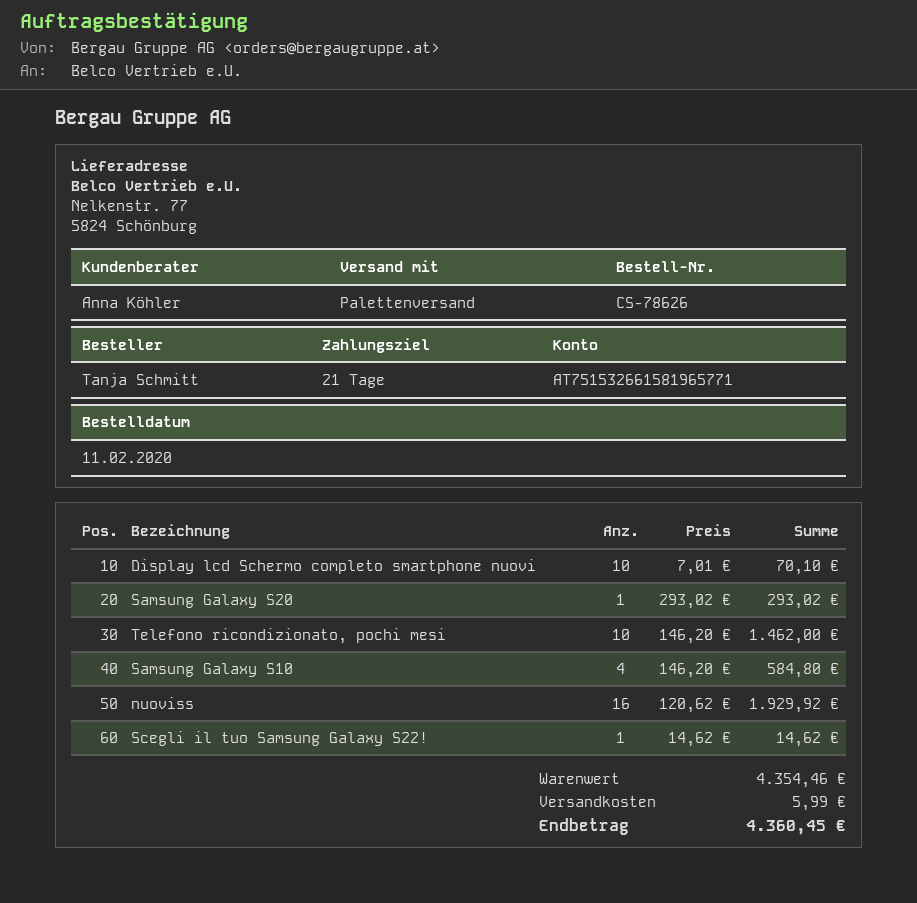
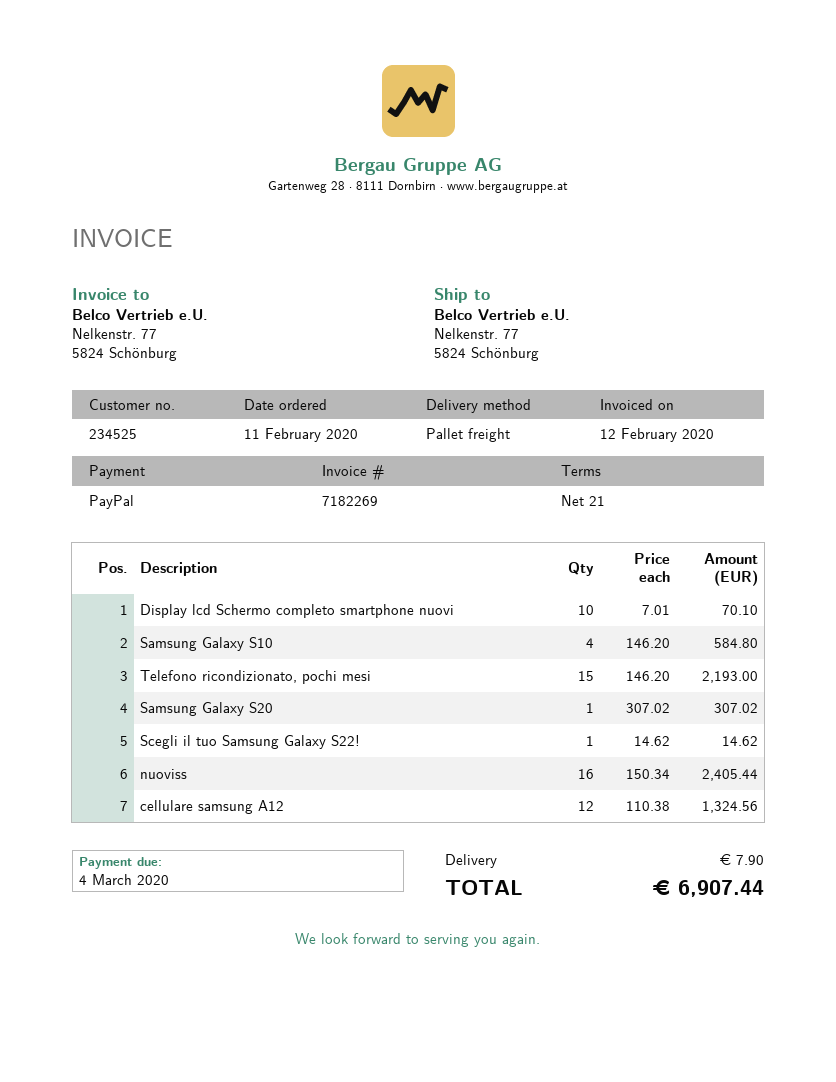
Samsung Galaxy S20: 1 x 293.02 = 293.02 -> 1 x 307.02 = 307.02
Telefono ricondizionato, pochi mesi: 10 x 146.20 = 1462.00 -> 15 x 146.20 = 2193.00
nuoviss: 16 x 120.62 = 1929.92 -> 16 x 150.34 = 2405.44
cellulare samsung A12: none -> 12 x 110.38 = 1324.56
shipping: 5.99 -> 7.90
total: 4360.45 -> 6907.44

